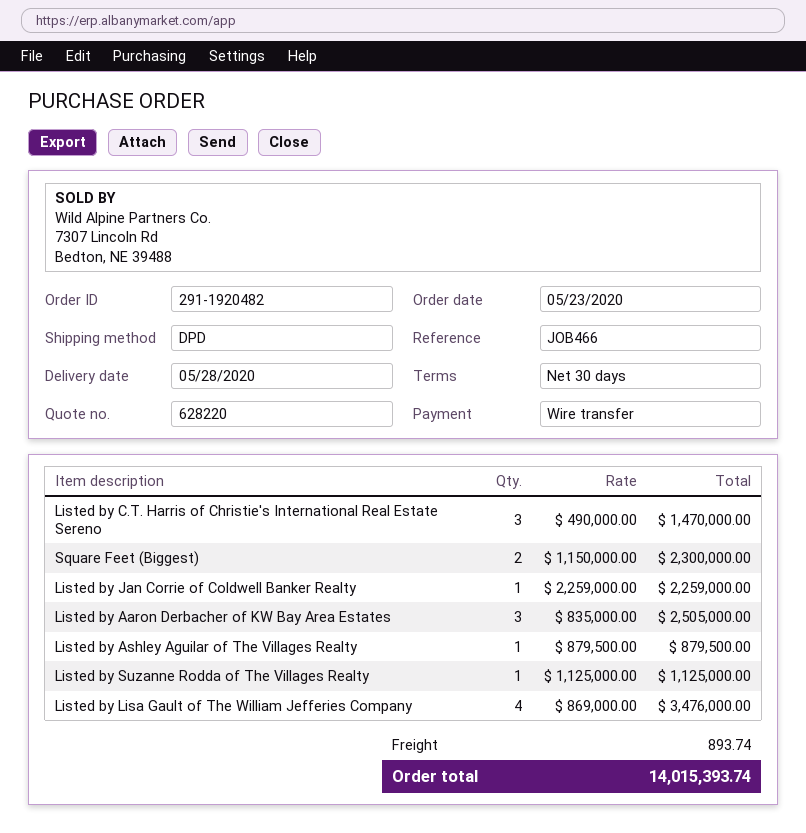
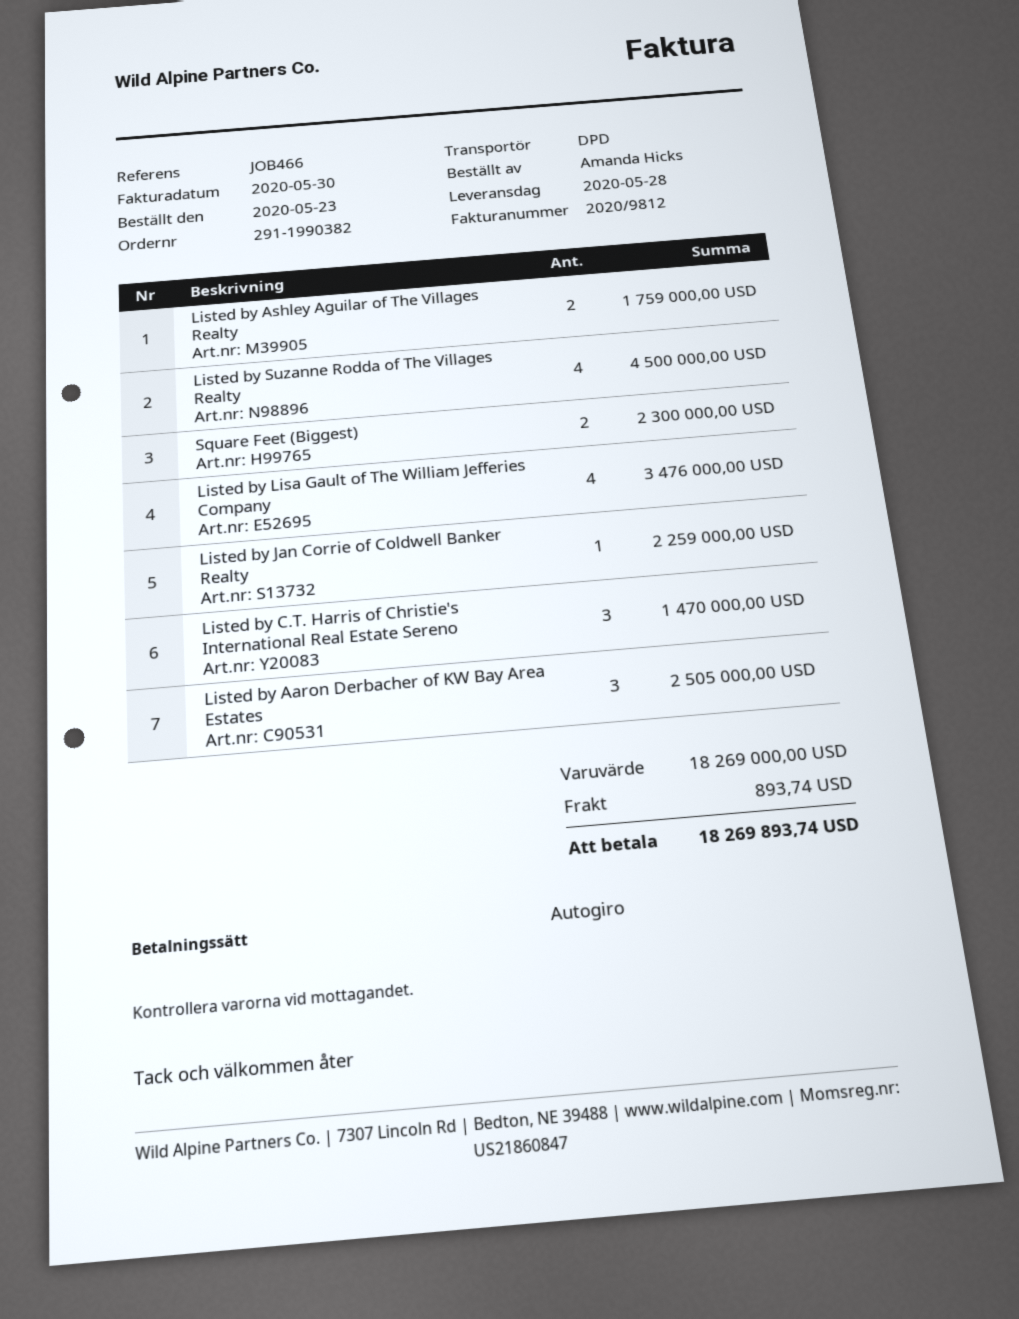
order number: 291-1920482 -> 291-1990382
payment method: bank transfer -> direct debit
Listed by Ashley Aguilar of The Villages Realty: 1 for 879500.00 -> 2 for 1759000.00
Listed by Suzanne Rodda of The Villages Realty: 1 for 1125000.00 -> 4 for 4500000.00
total: 14015393.74 -> 18269893.74

